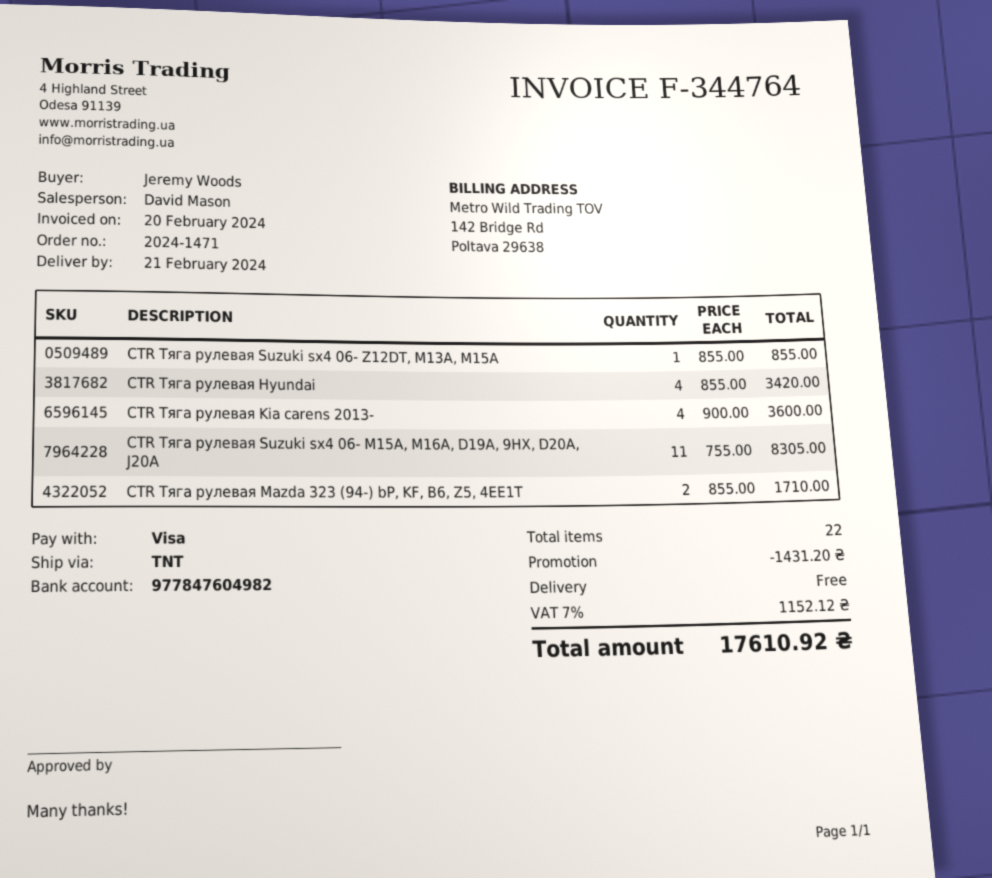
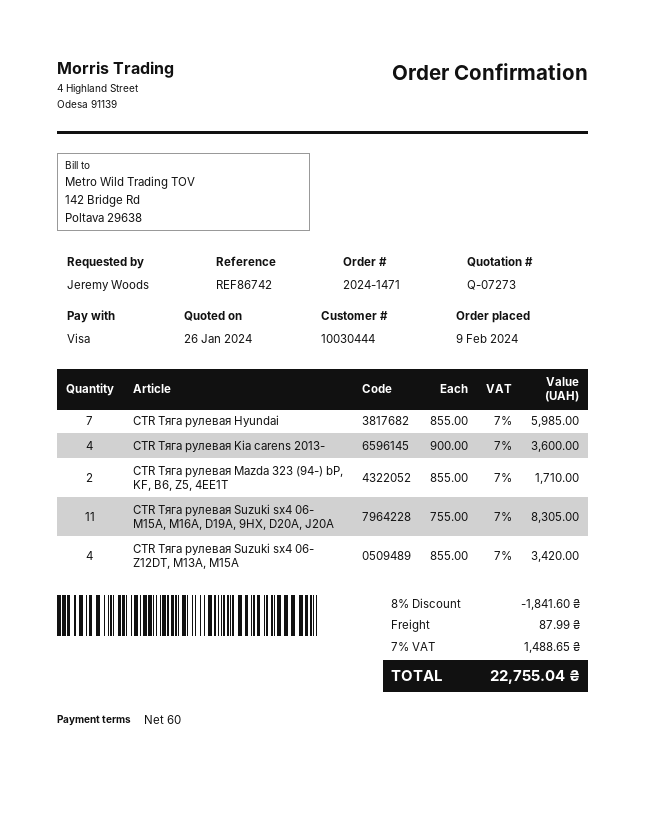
CTR Тяга рулевая Suzuki sx4 06- Z12DT, M13A, M15A: 1 x 855.00 = 855.00 -> 4 x 855.00 = 3420.00
CTR Тяга рулевая Hyundai: 4 x 855.00 = 3420.00 -> 7 x 855.00 = 5985.00
discount: 1431.20 -> 1841.60
shipping: 0.00 -> 87.99
tax: 7% = 1152.12 -> 7% = 1488.65
total: 17610.92 -> 22755.04

